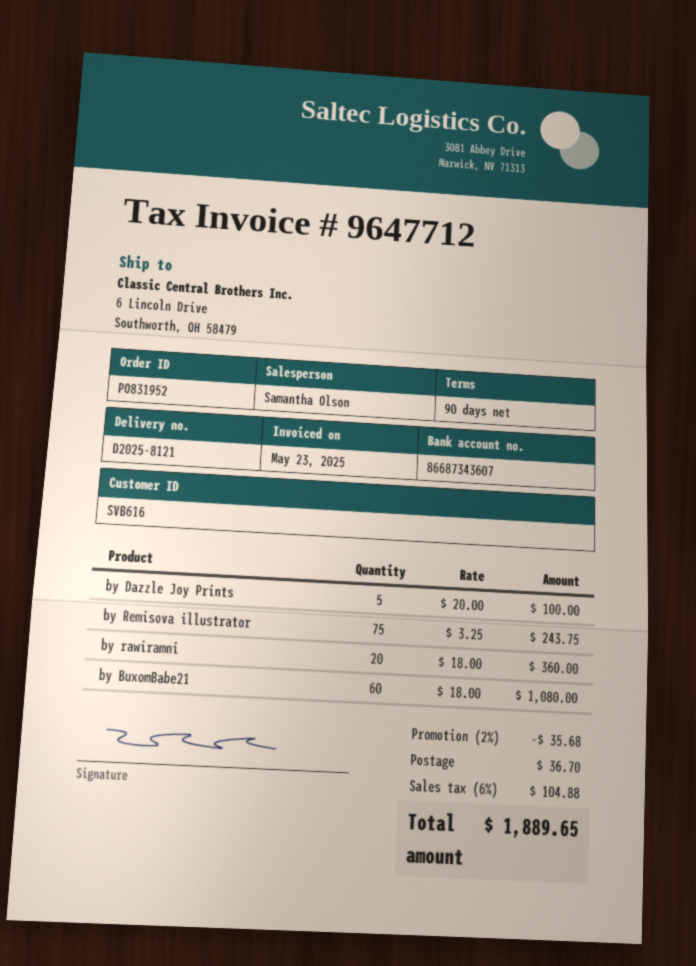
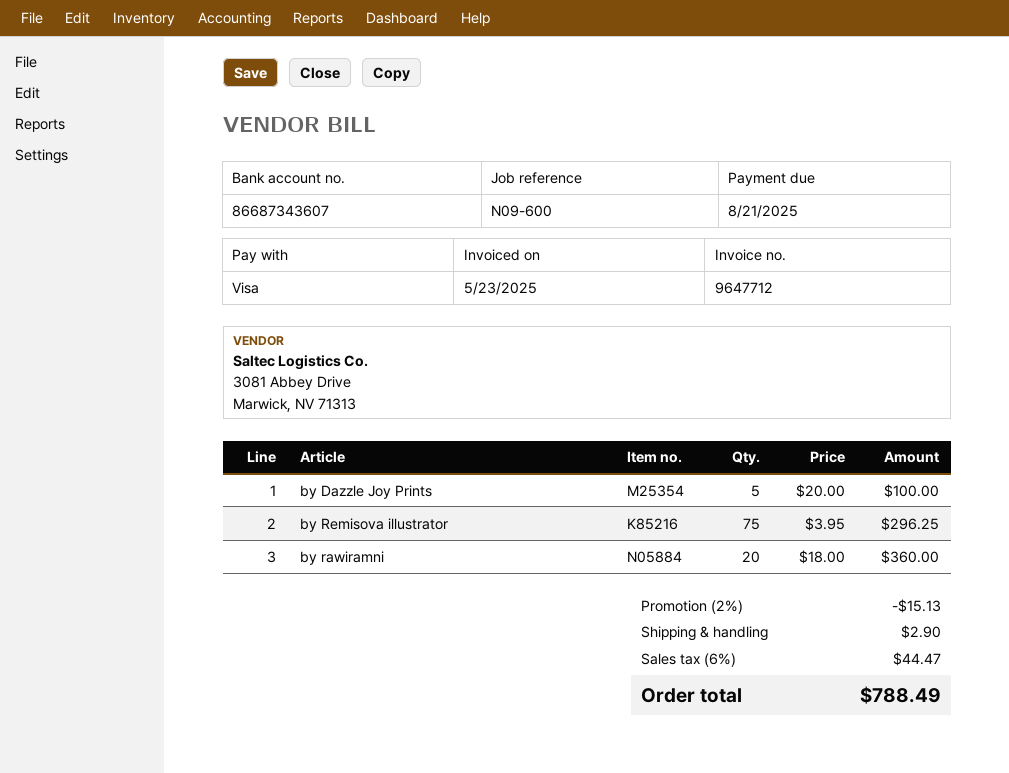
by Remisova illustrator: 75 x 3.25 = 243.75 -> 75 x 3.95 = 296.25
by BuxomBabe21: 60 x 18.00 = 1080.00 -> none
discount: 2% = 35.68 -> 2% = 15.13
shipping: 36.70 -> 2.90
tax: 6% = 104.88 -> 6% = 44.47
total: 1889.65 -> 788.49

